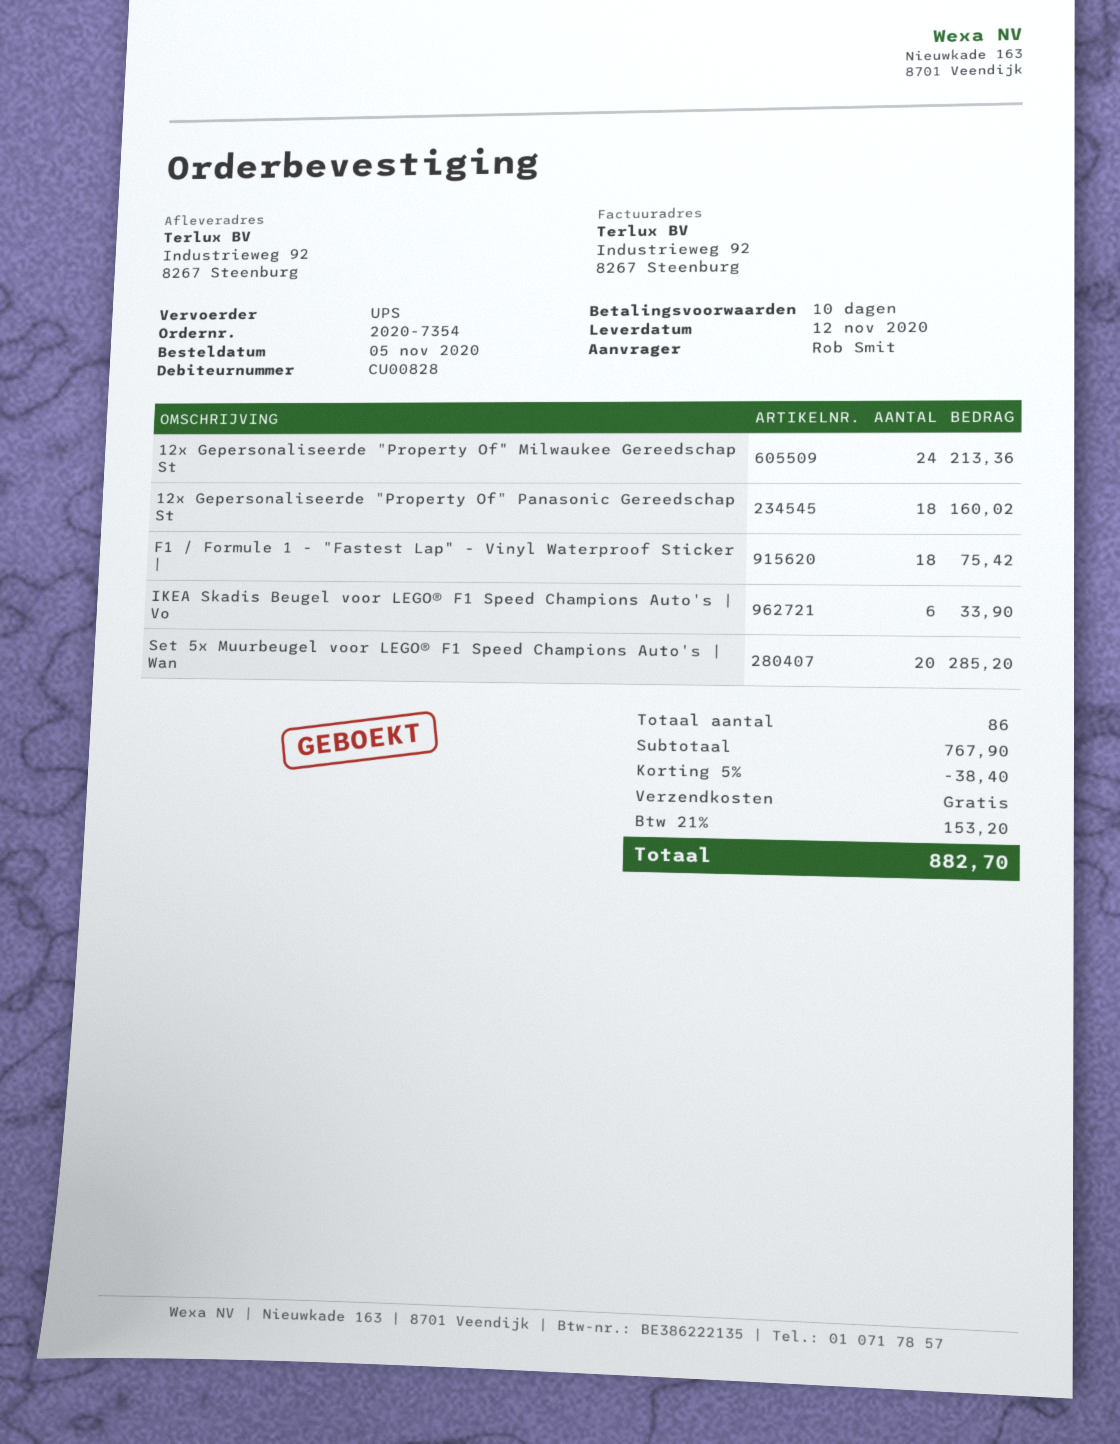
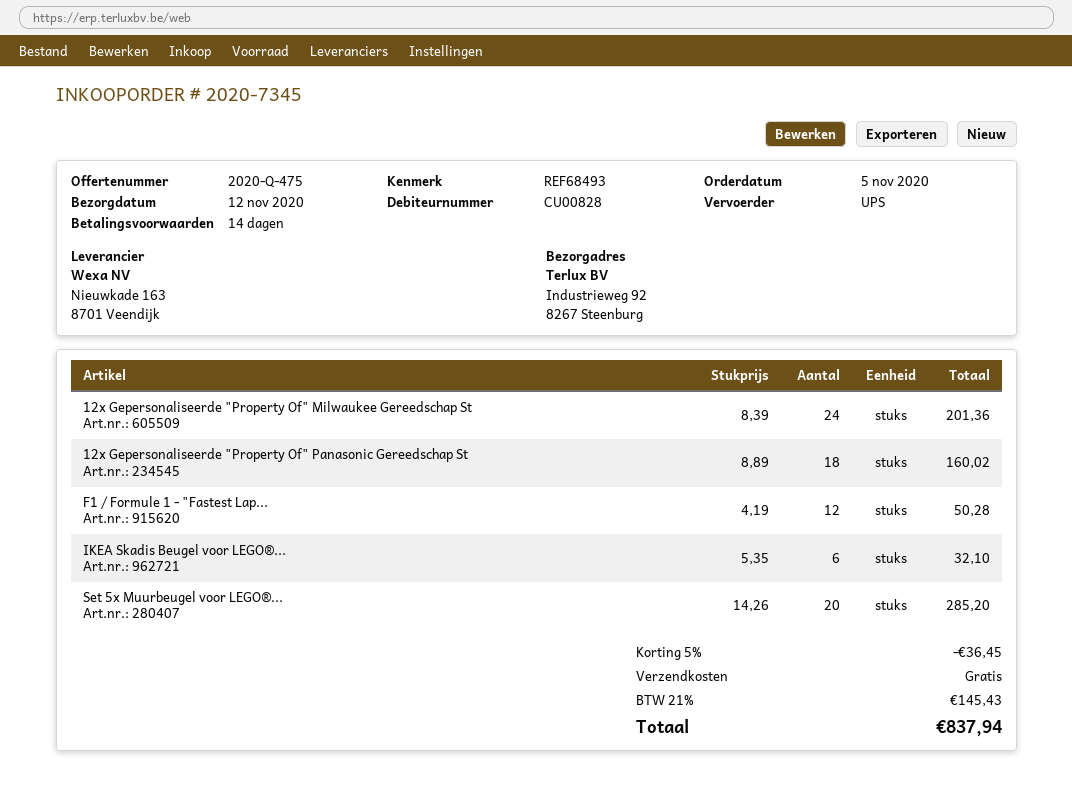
order number: 2020-7354 -> 2020-7345
payment terms: 10 days -> 14 days
12x Gepersonaliseerde "Property Of" Milwaukee Gereedschap St: 24 for 213.36 -> 24 for 201.36
F1 / Formule 1 - "Fastest Lap" - Vinyl Waterproof Sticker |: 18 for 75.42 -> 12 for 50.28
IKEA Skadis Beugel voor LEGO® F1 Speed Champions Auto's | Vo: 6 for 33.90 -> 6 for 32.10
discount: 5% = 38.40 -> 5% = 36.45
tax: 21% = 153.20 -> 21% = 145.43
total: 882.70 -> 837.94

